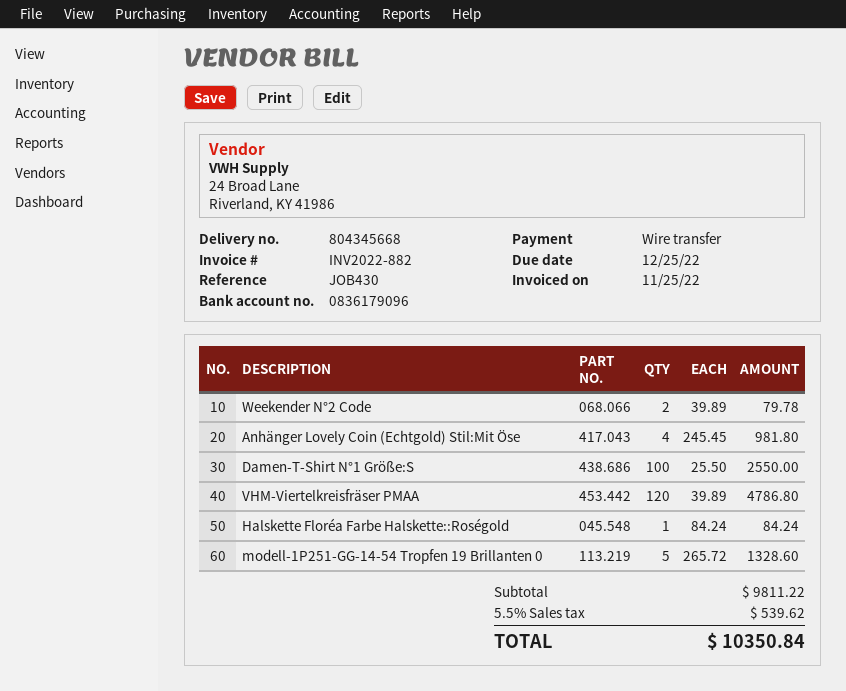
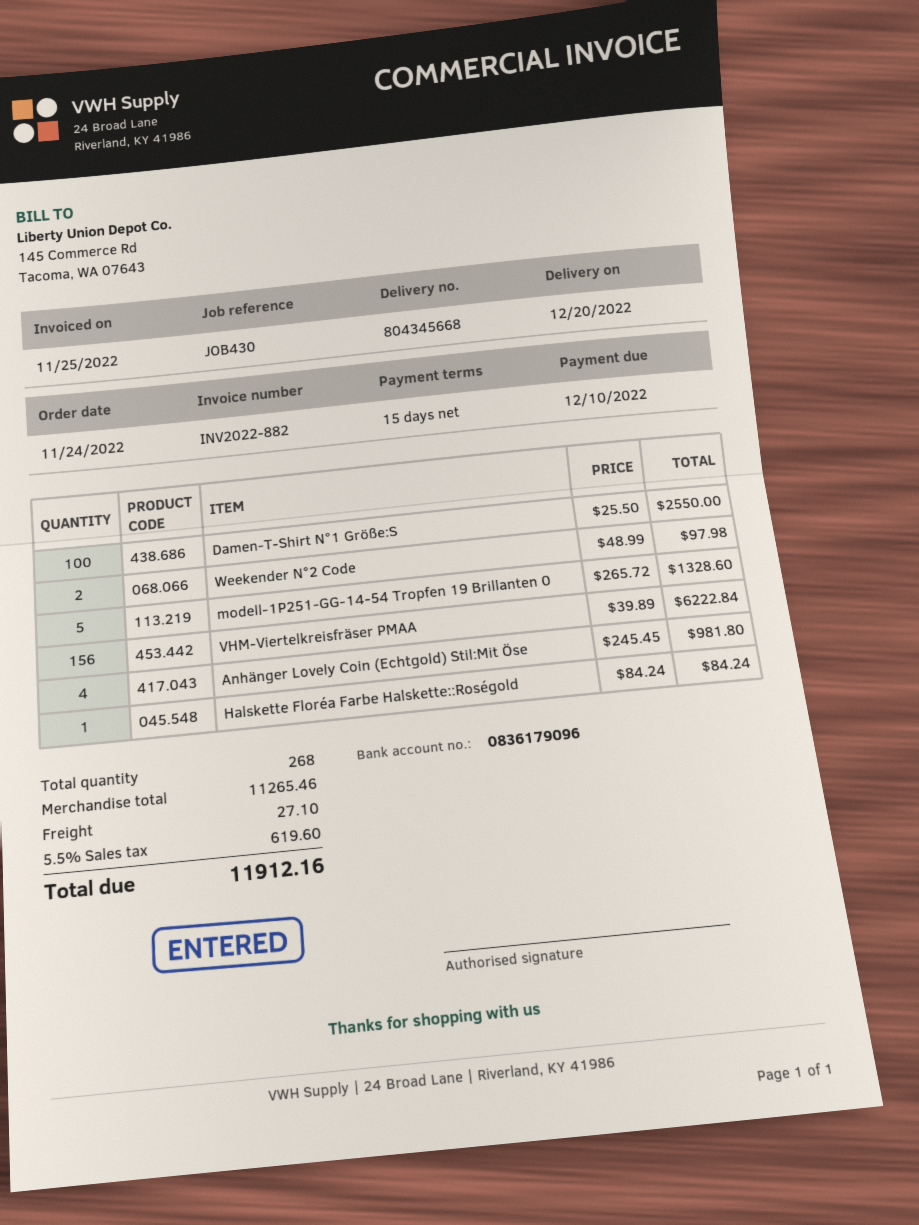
due date: 2022-12-25 -> 2022-12-10
Weekender N°2 Code: 2 x 39.89 = 79.78 -> 2 x 48.99 = 97.98
VHM-Viertelkreisfräser PMAA: 120 x 39.89 = 4786.80 -> 156 x 39.89 = 6222.84
subtotal: 9811.22 -> 11265.46
shipping: none -> 27.10
tax: 5.5% = 539.62 -> 5.5% = 619.60
total: 10350.84 -> 11912.16

